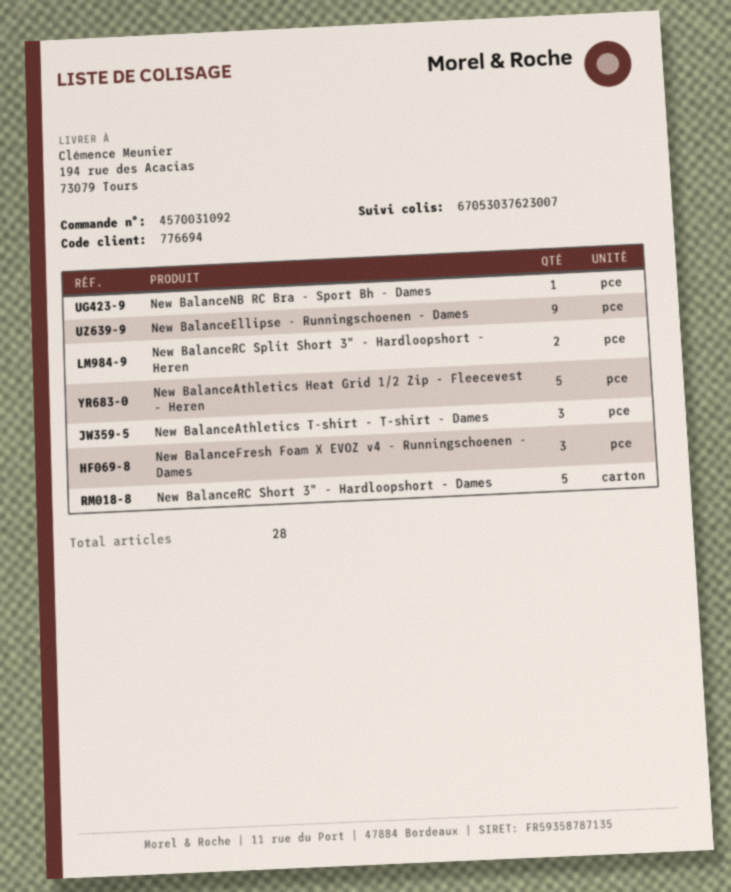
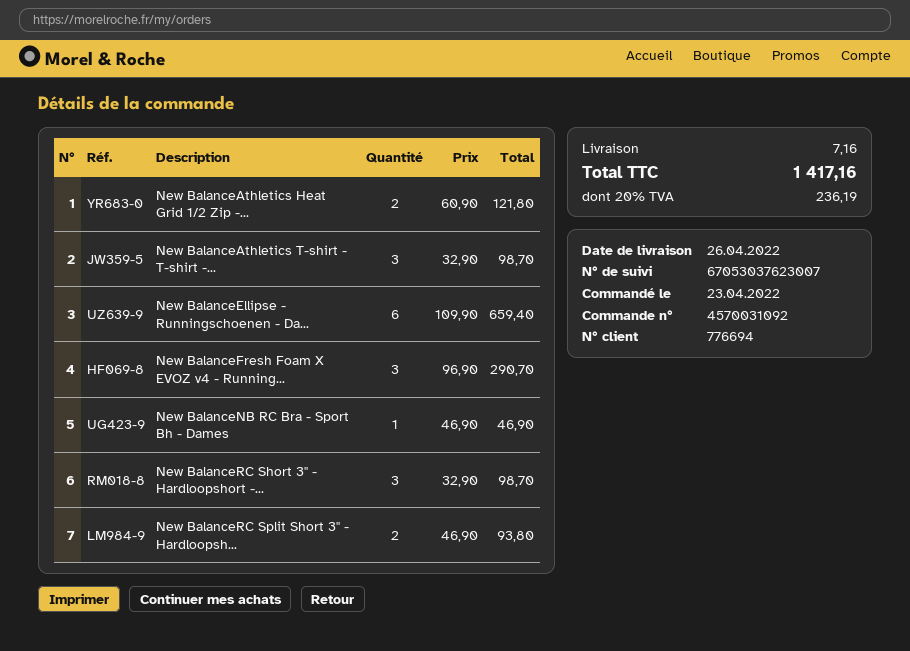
New BalanceEllipse - Runningschoenen - Dames: 9 -> 6
New BalanceAthletics Heat Grid 1/2 Zip - Fleecevest - Heren: 5 -> 2
New BalanceRC Short 3" - Hardloopshort - Dames: 5 -> 3

